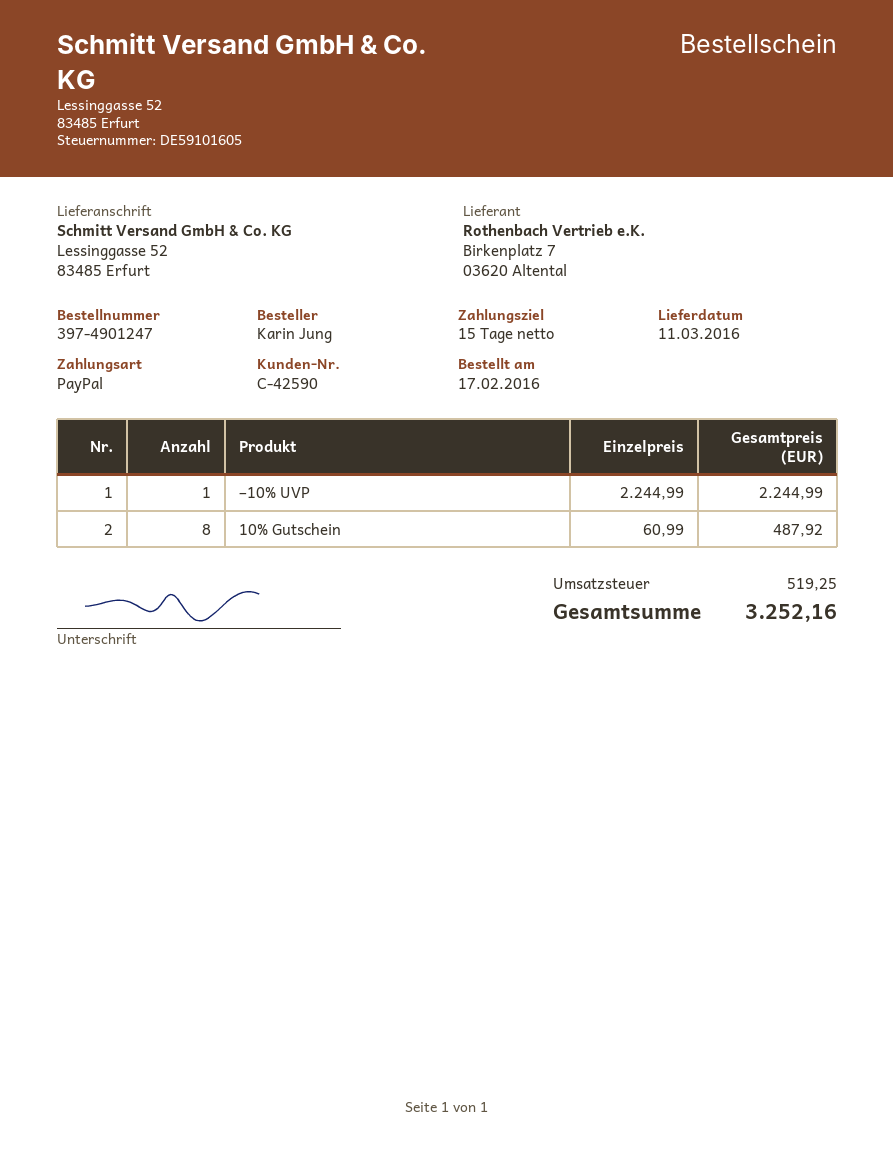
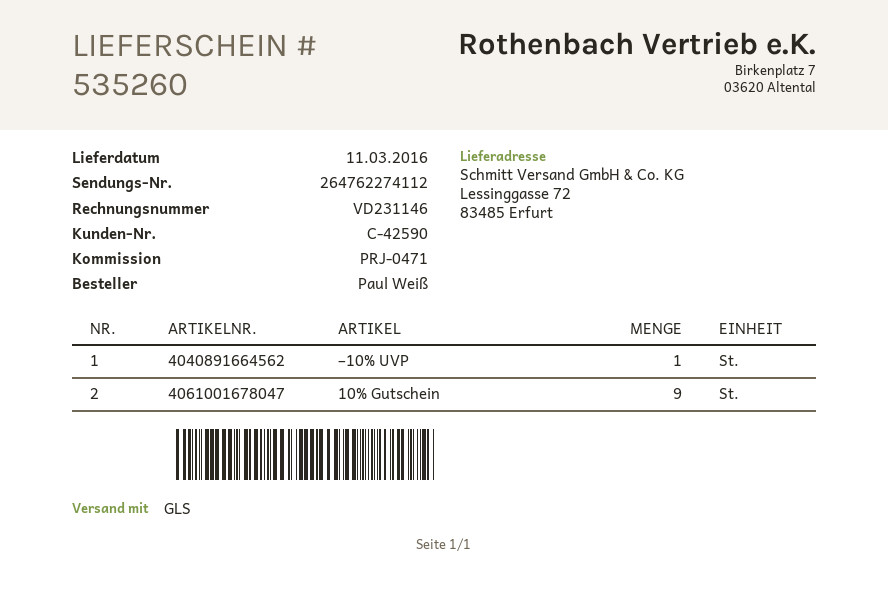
ordered by: Karin Jung -> Paul Weiß
ship to: Lessinggasse 52, 83485 Erfurt -> Lessinggasse 72, 83485 Erfurt
10% Gutschein: 8 -> 9

